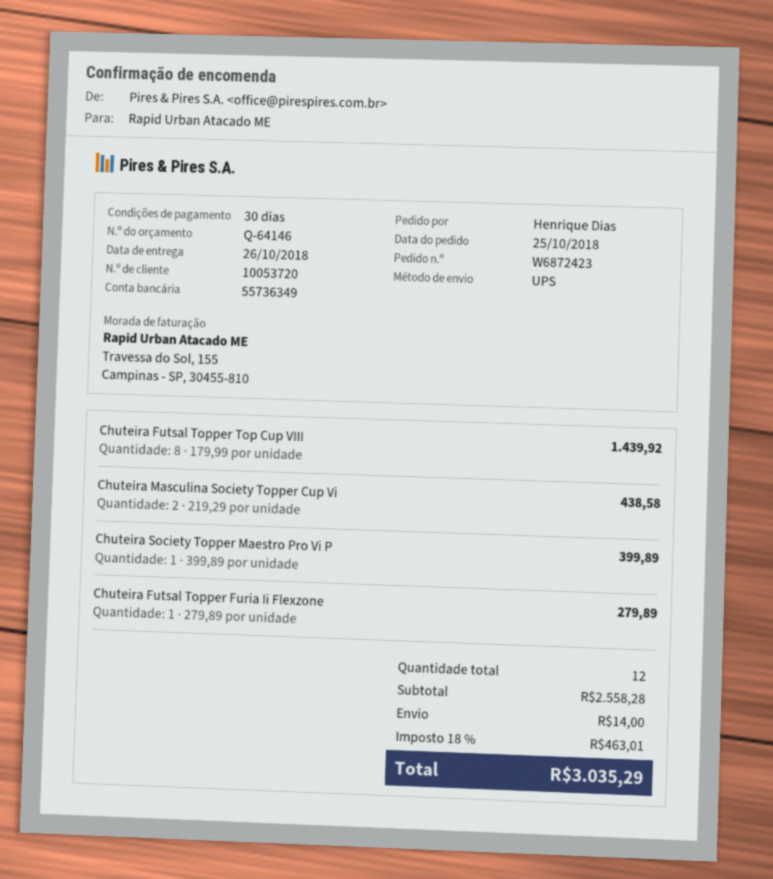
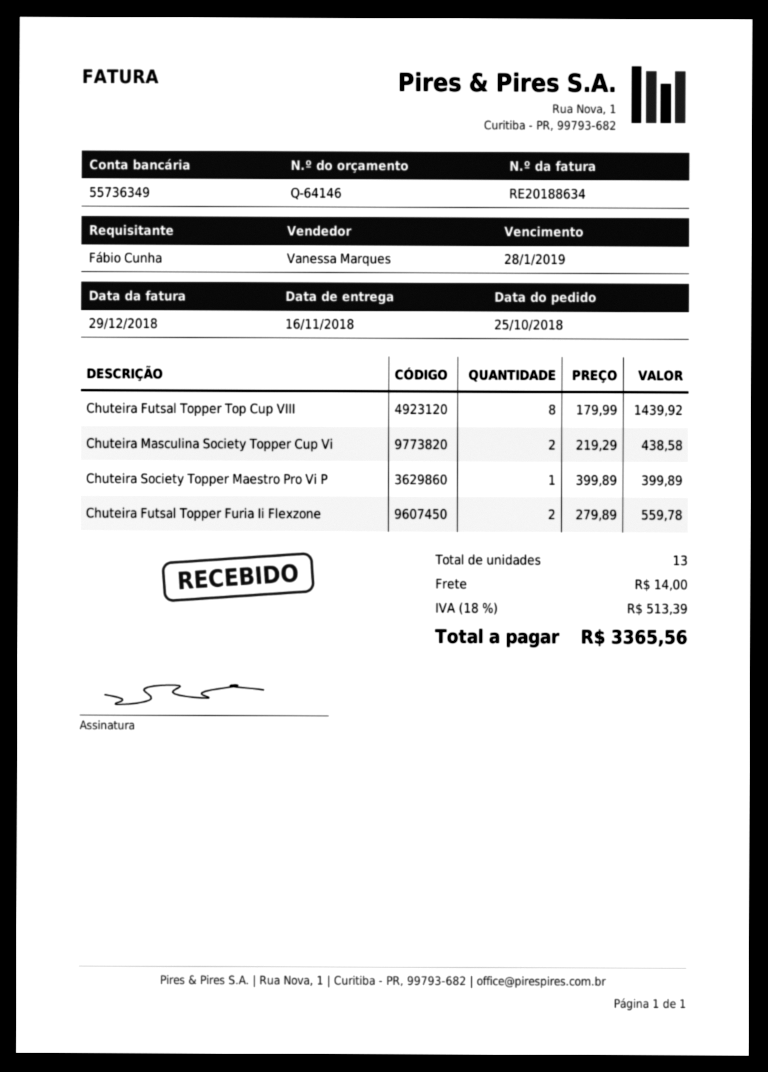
delivery date: 2018-10-26 -> 2018-11-16
ordered by: Henrique Dias -> Fábio Cunha
Chuteira Futsal Topper Furia Ii Flexzone: 1 x 279.89 = 279.89 -> 2 x 279.89 = 559.78
total quantity: 12 -> 13
tax: 18% = 463.01 -> 18% = 513.39
total: 3035.29 -> 3365.56

